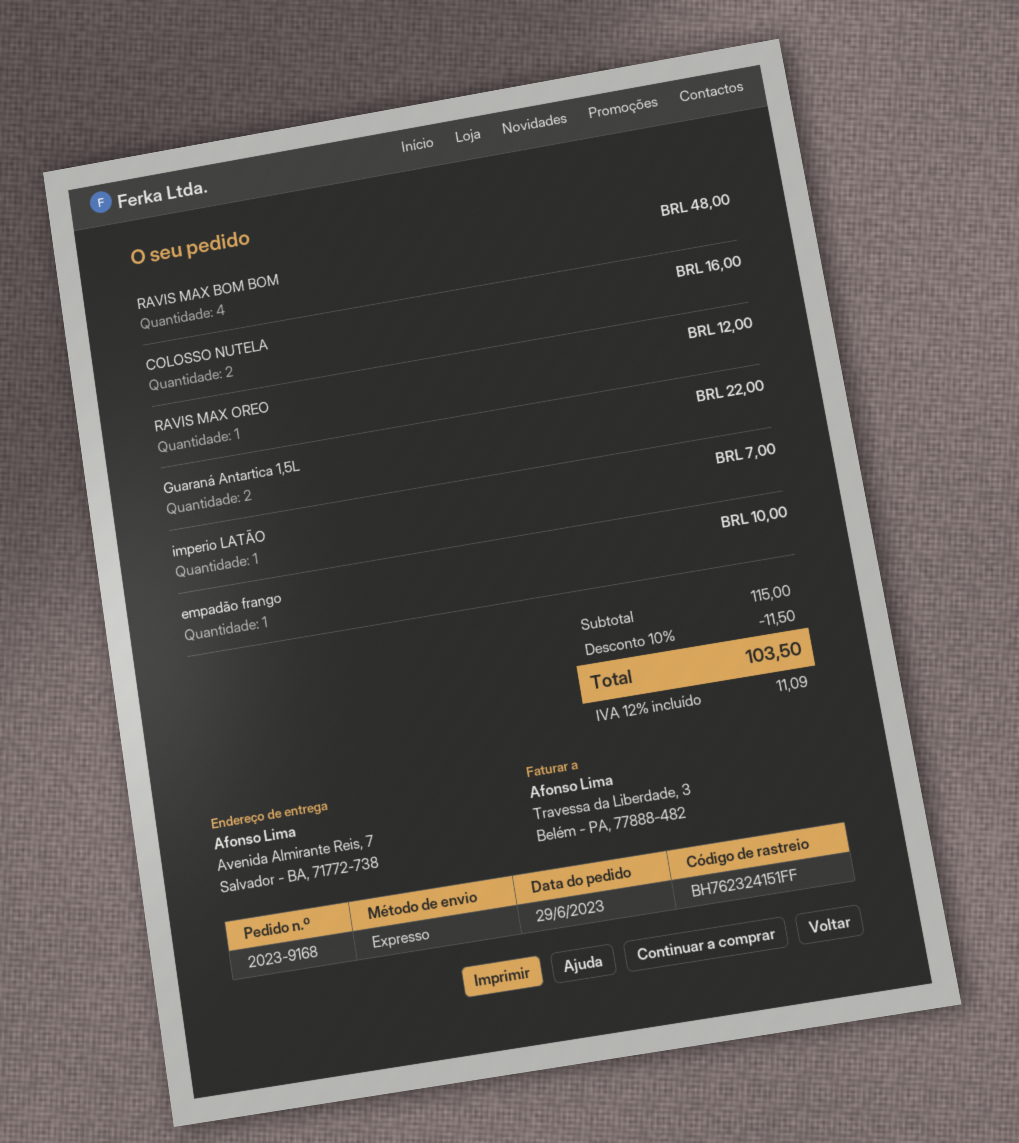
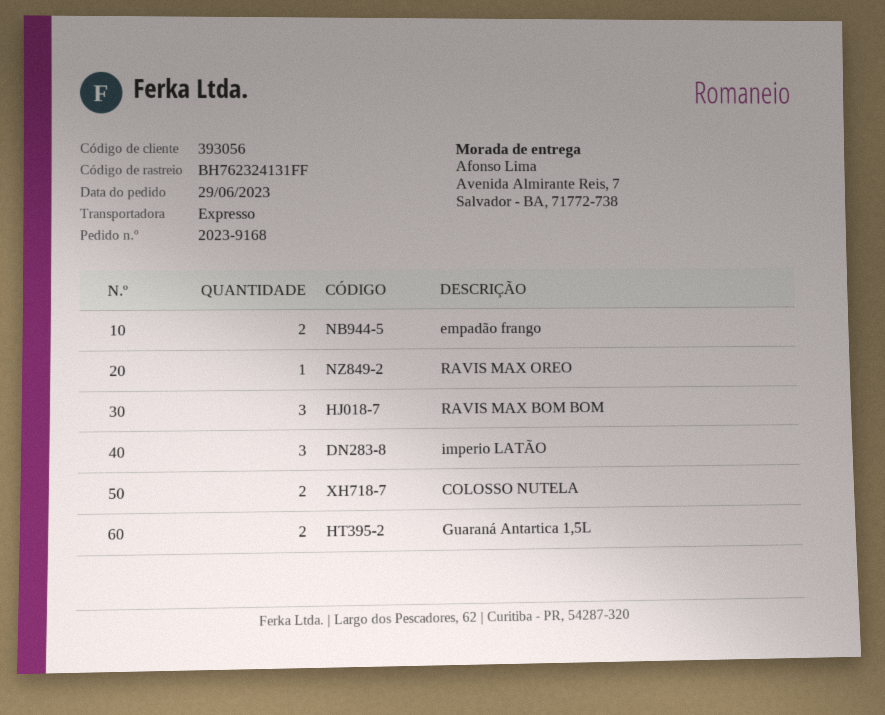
tracking number: BH762324151FF -> BH762324131FF
RAVIS MAX BOM BOM: 4 -> 3
imperio LATÃO: 1 -> 3
empadão frango: 1 -> 2

